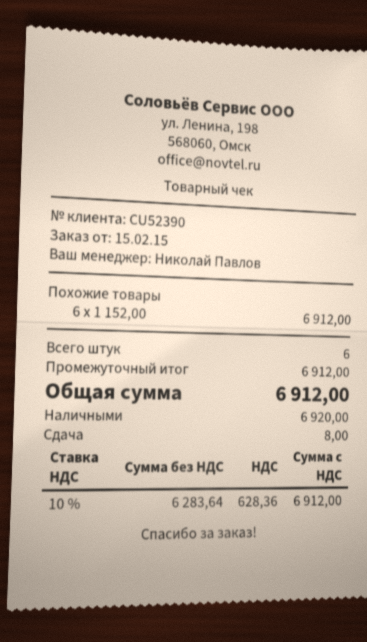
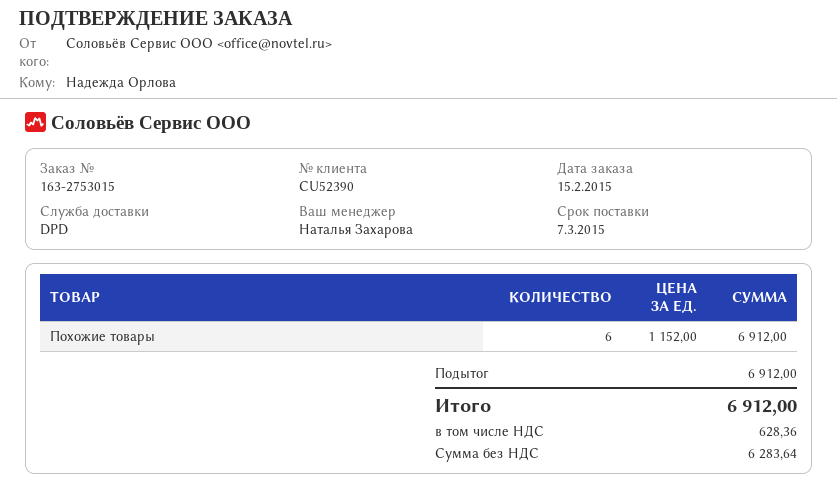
sales rep: Николай Павлов -> Наталья Захарова

